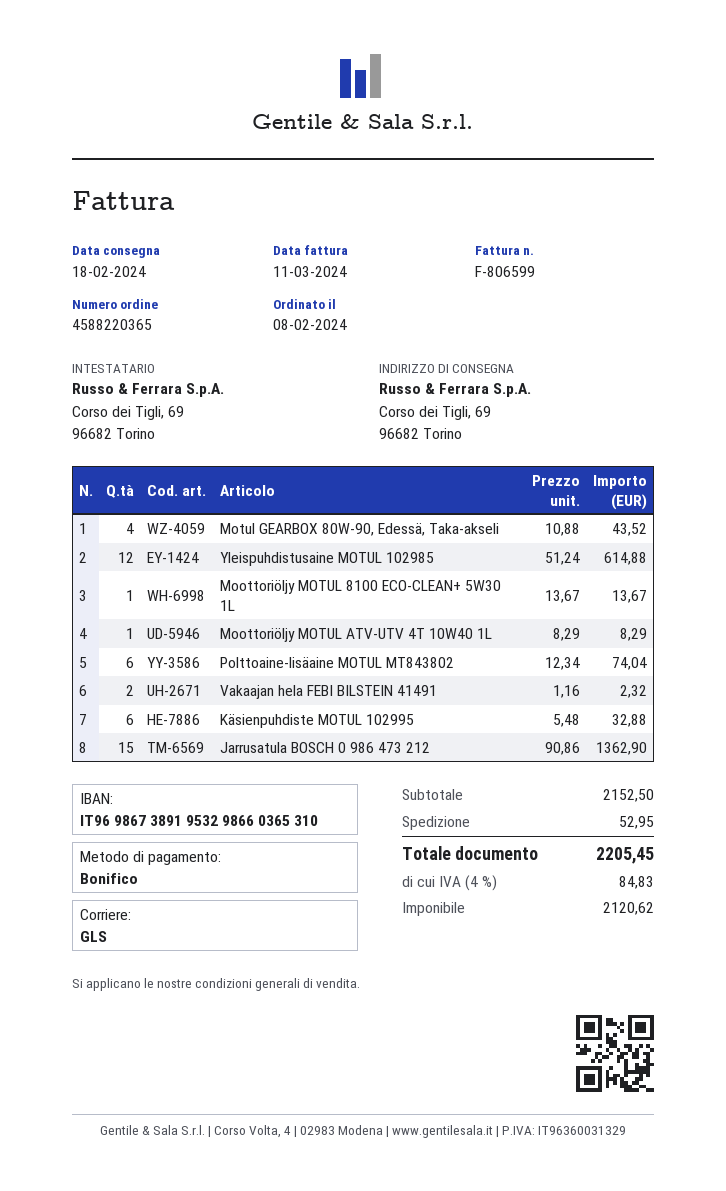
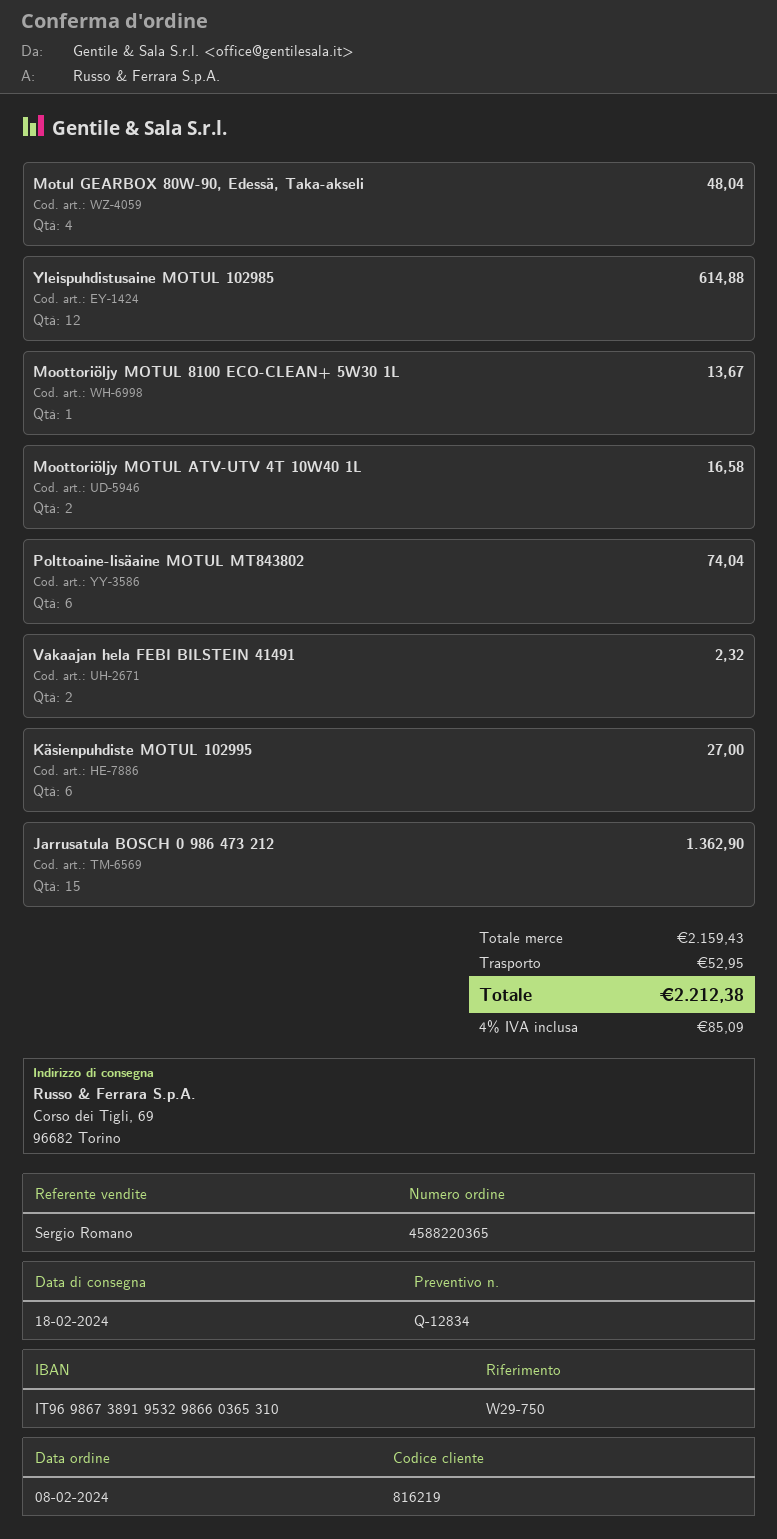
Motul GEARBOX 80W-90, Edessä, Taka-akseli: 4 for 43.52 -> 4 for 48.04
Moottoriöljy MOTUL ATV-UTV 4T 10W40 1L: 1 for 8.29 -> 2 for 16.58
Käsienpuhdiste MOTUL 102995: 6 for 32.88 -> 6 for 27.00
subtotal: 2152.50 -> 2159.43
tax: 4% = 84.83 -> 4% = 85.09
total: 2205.45 -> 2212.38

